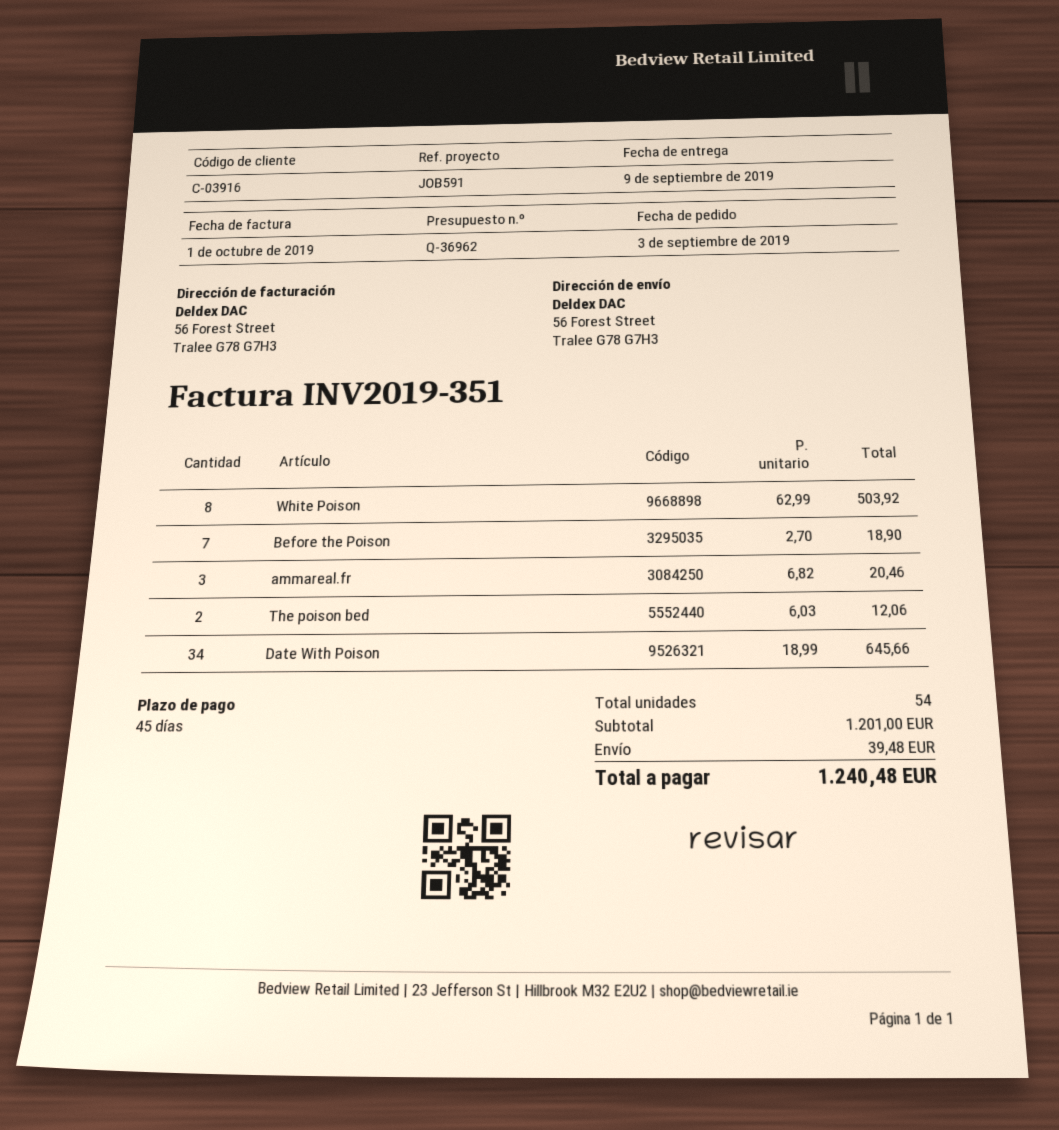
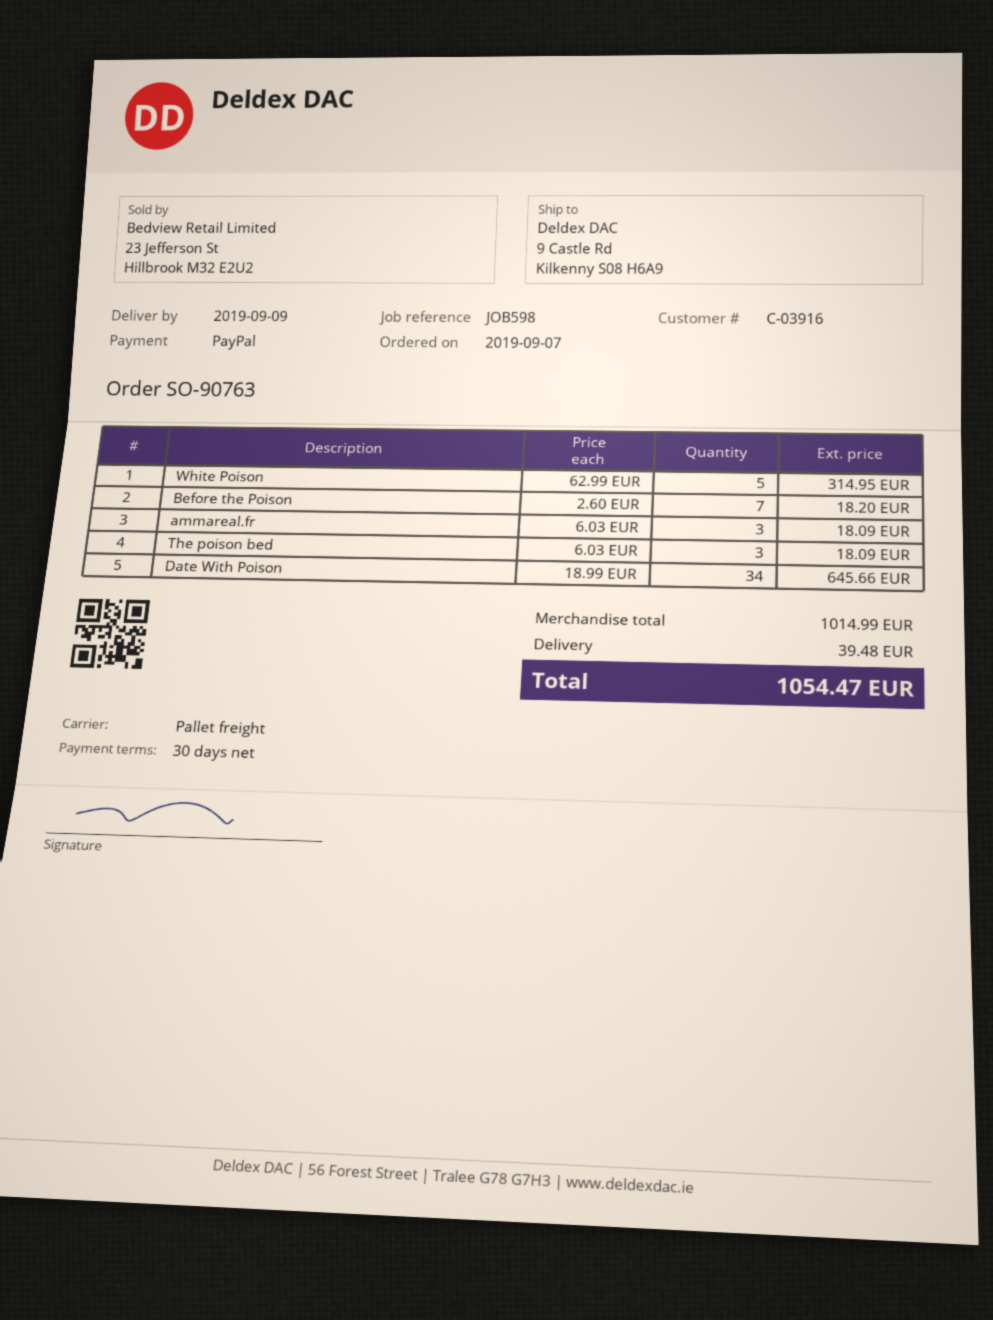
order date: 2019-09-03 -> 2019-09-07
payment terms: 45 days -> 30 days
reference: JOB591 -> JOB598
ship to: 56 Forest Street, Tralee G78 G7H3 -> 9 Castle Rd, Kilkenny S08 H6A9
White Poison: 8 x 62.99 = 503.92 -> 5 x 62.99 = 314.95
Before the Poison: 7 x 2.70 = 18.90 -> 7 x 2.60 = 18.20
ammareal.fr: 3 x 6.82 = 20.46 -> 3 x 6.03 = 18.09
The poison bed: 2 x 6.03 = 12.06 -> 3 x 6.03 = 18.09
subtotal: 1201.00 -> 1014.99
total: 1240.48 -> 1054.47

